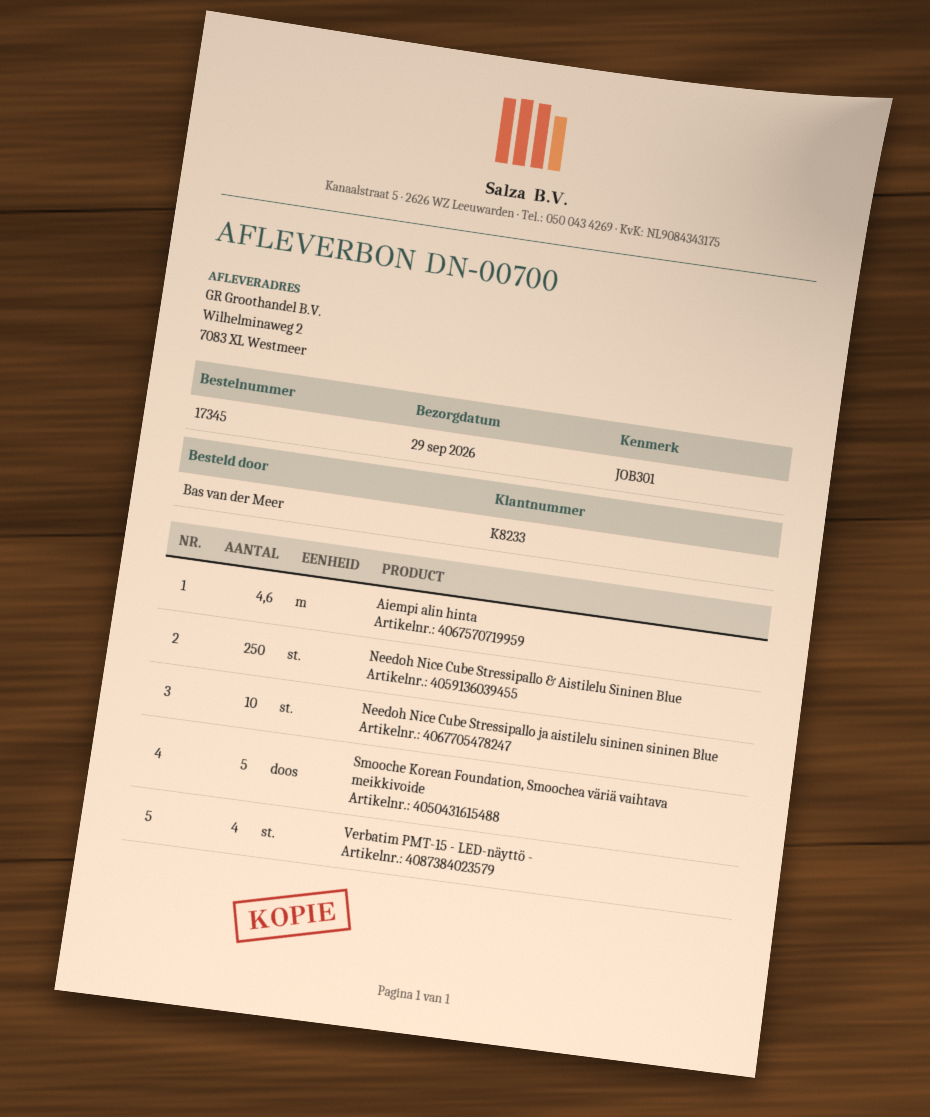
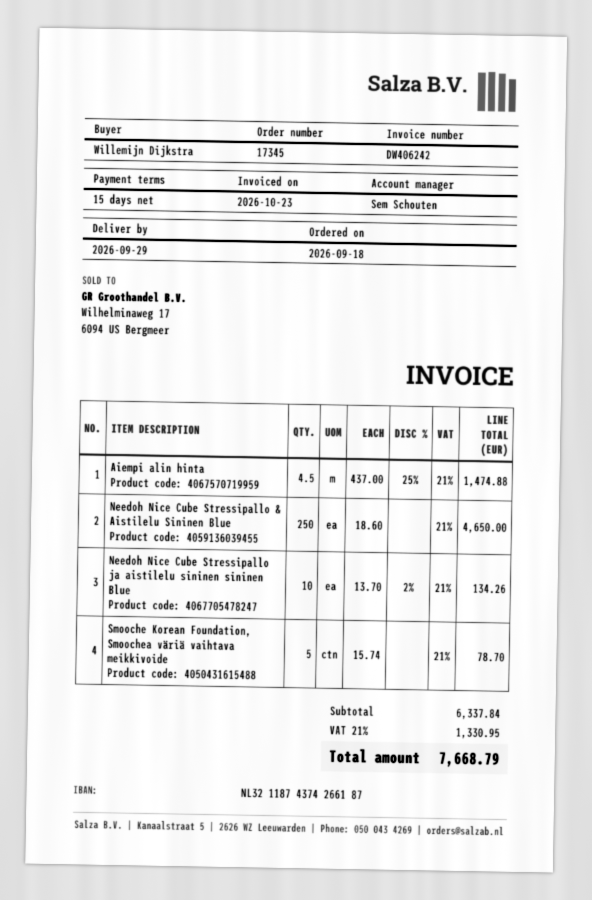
ordered by: Bas van der Meer -> Willemijn Dijkstra
Aiempi alin hinta: 4.6 -> 4.5
Verbatim PMT-15 - LED-näyttö -: 4 -> none

